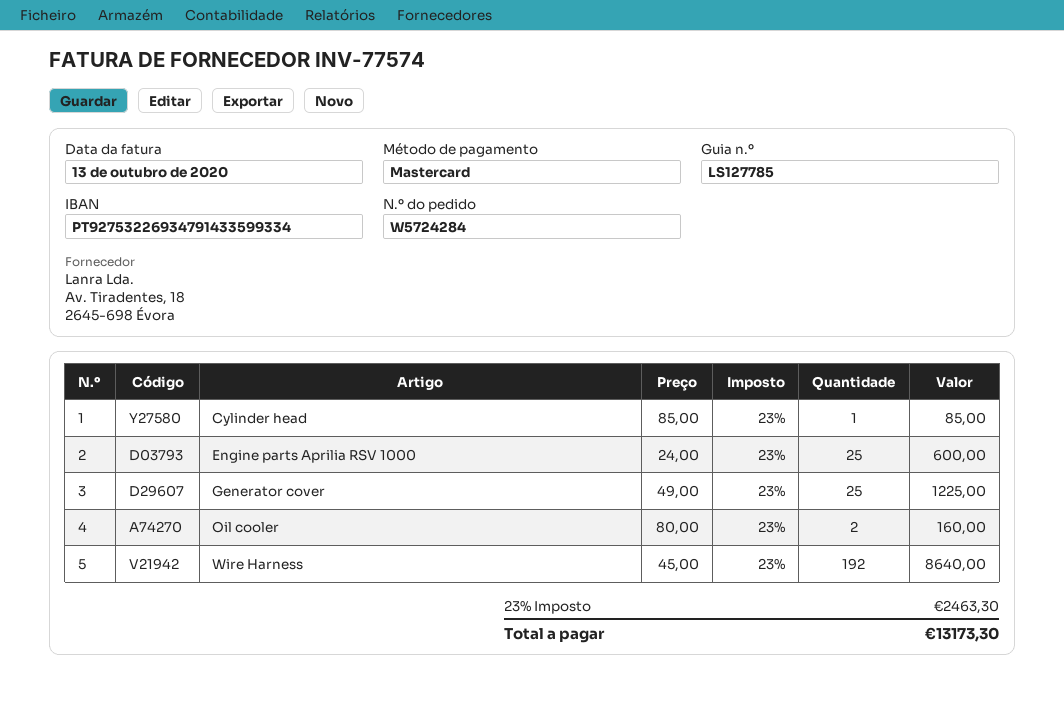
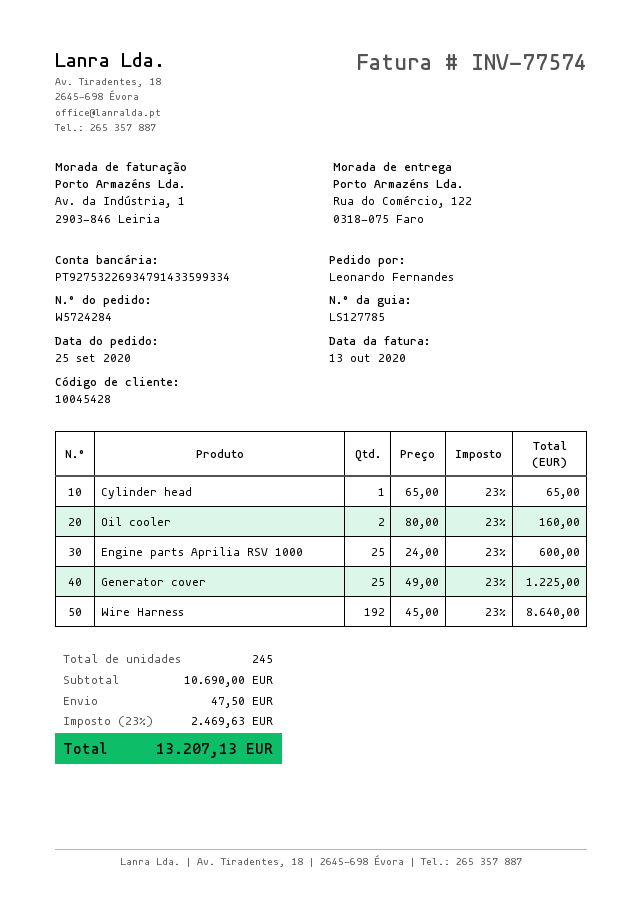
Cylinder head: 1 x 85.00 = 85.00 -> 1 x 65.00 = 65.00
shipping: none -> 47.50
tax: 23% = 2463.30 -> 23% = 2469.63
total: 13173.30 -> 13207.13

